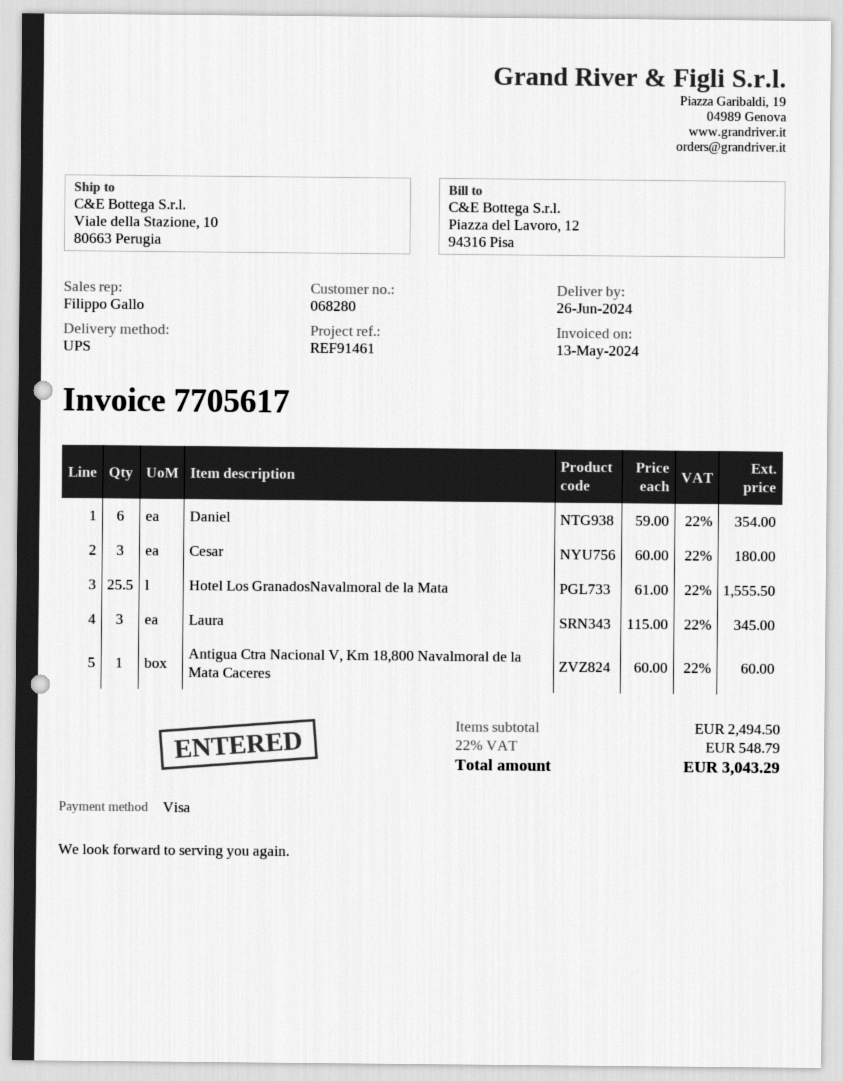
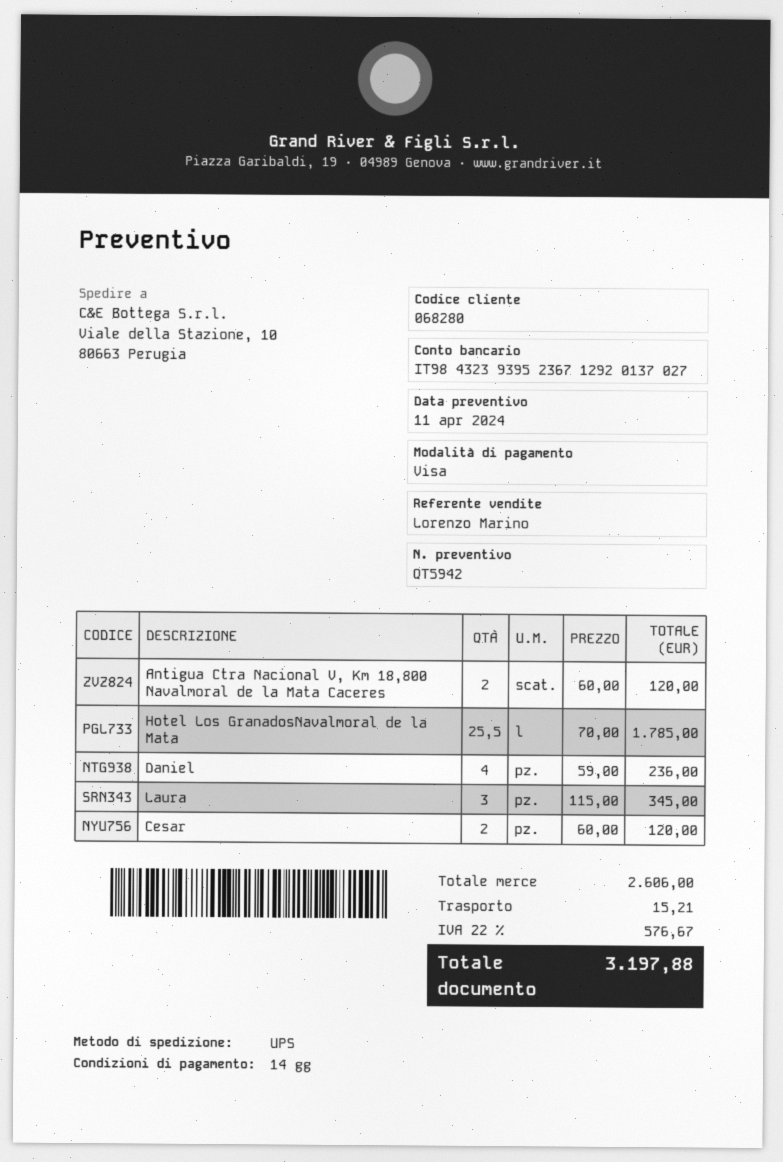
sales rep: Filippo Gallo -> Lorenzo Marino
Daniel: 6 x 59.00 = 354.00 -> 4 x 59.00 = 236.00
Cesar: 3 x 60.00 = 180.00 -> 2 x 60.00 = 120.00
Hotel Los GranadosNavalmoral de la Mata: 25.5 x 61.00 = 1555.50 -> 25.5 x 70.00 = 1785.00
Antigua Ctra Nacional V, Km 18,800 Navalmoral de la Mata Caceres: 1 x 60.00 = 60.00 -> 2 x 60.00 = 120.00
subtotal: 2494.50 -> 2606.00
shipping: none -> 15.21
tax: 22% = 548.79 -> 22% = 576.67
total: 3043.29 -> 3197.88

